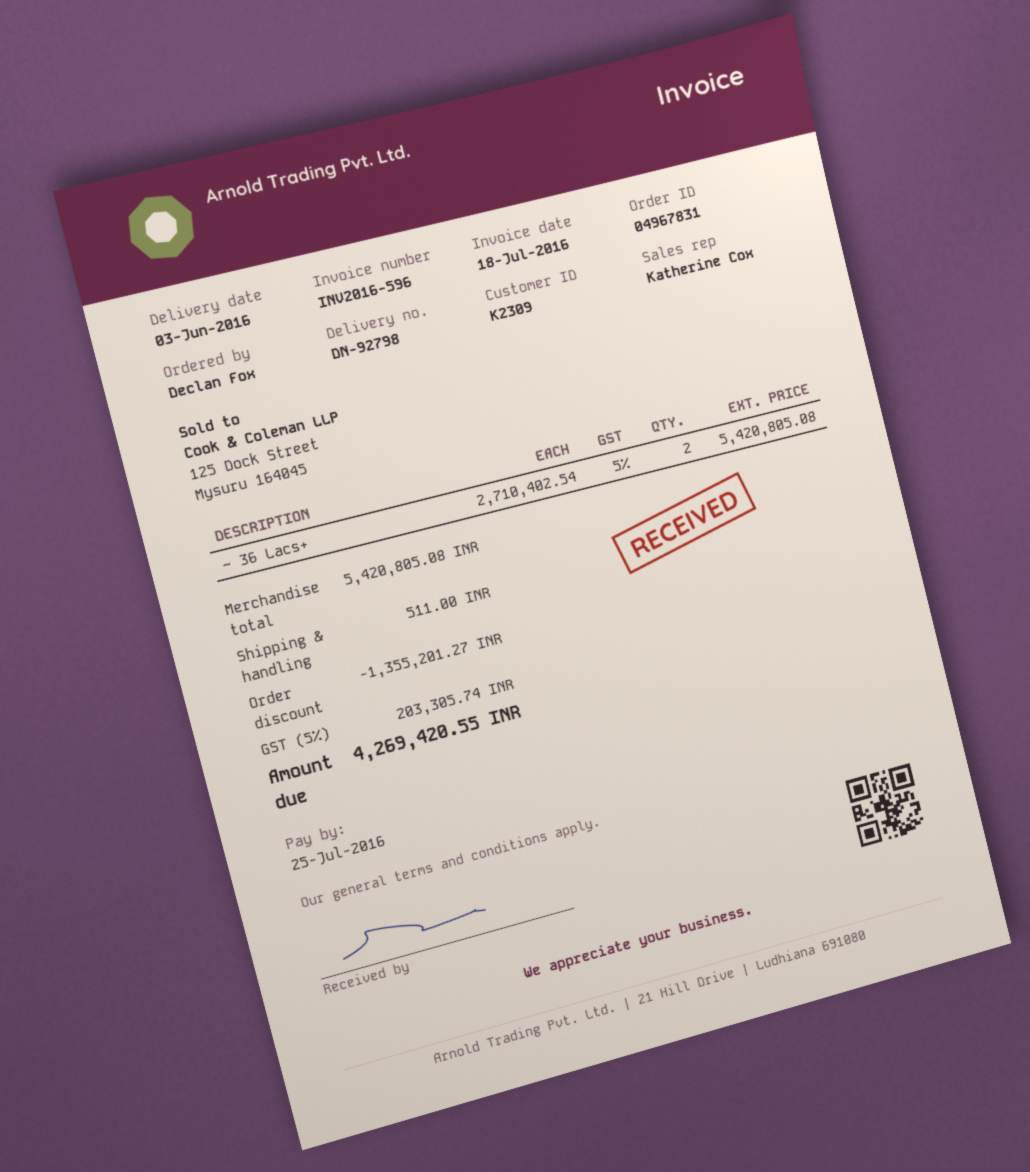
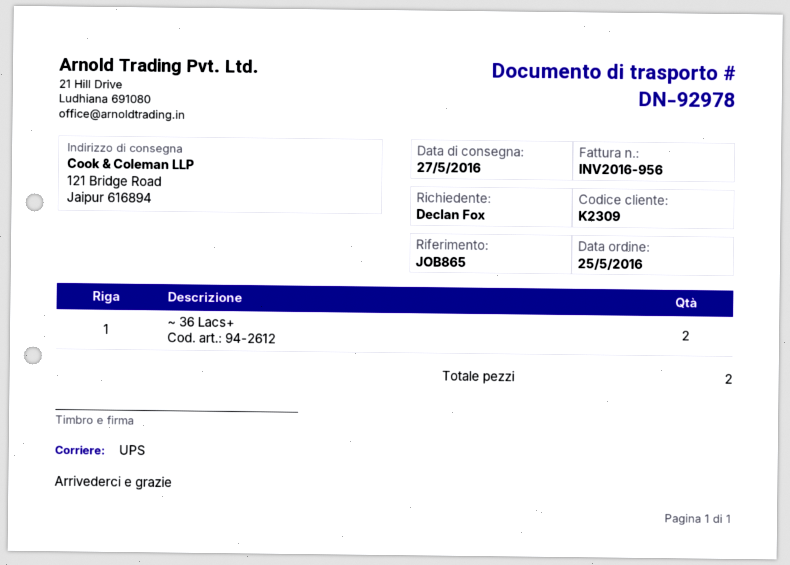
delivery note number: DN-92798 -> DN-92978
delivery date: 2016-06-03 -> 2016-05-27
invoice number: INV2016-596 -> INV2016-956

